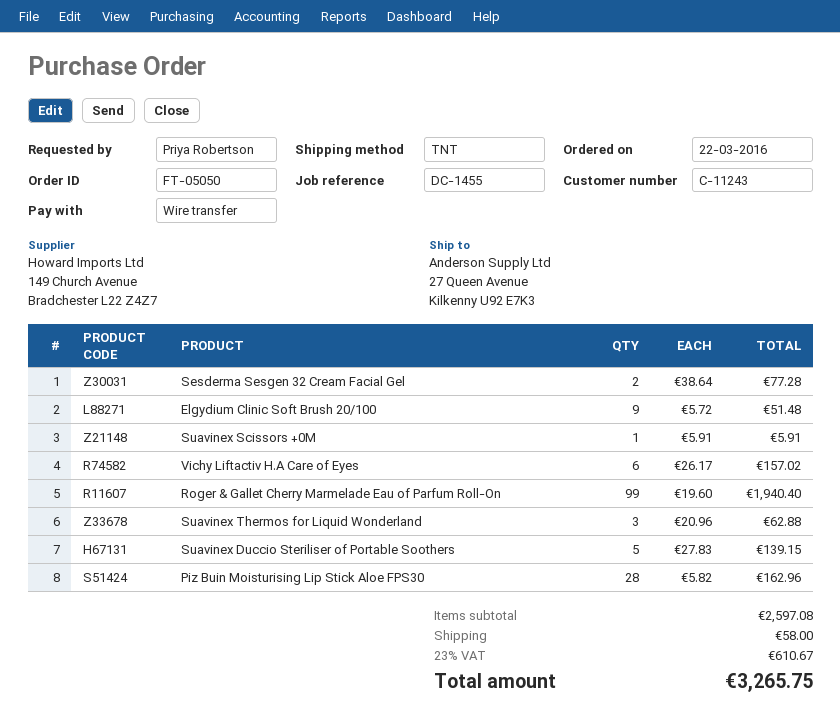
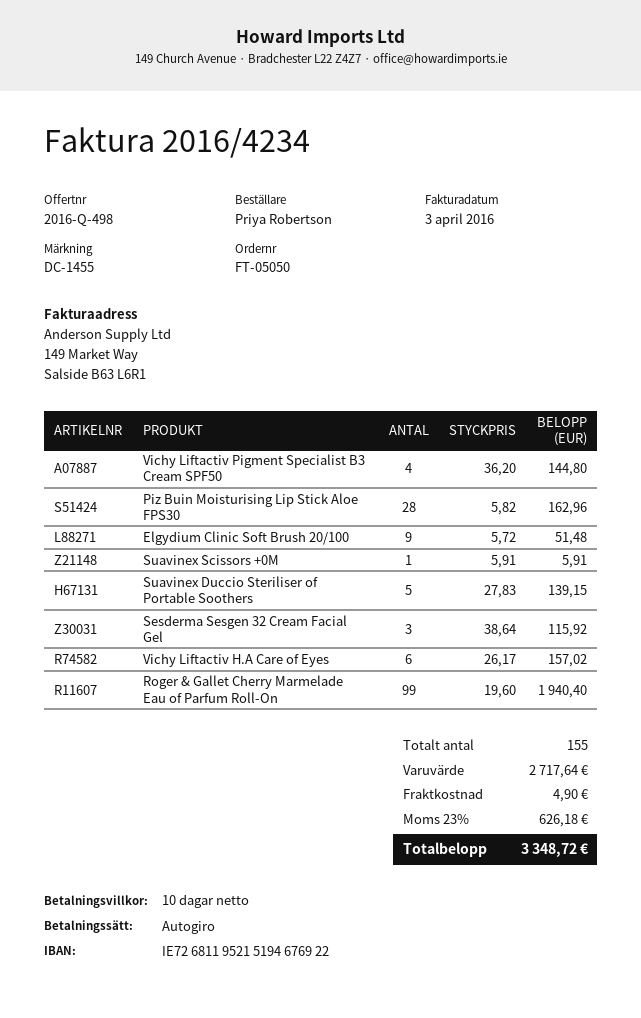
payment method: bank transfer -> direct debit
Sesderma Sesgen 32 Cream Facial Gel: 2 x 38.64 = 77.28 -> 3 x 38.64 = 115.92
Suavinex Thermos for Liquid Wonderland: 3 x 20.96 = 62.88 -> none
Vichy Liftactiv Pigment Specialist B3 Cream SPF50: none -> 4 x 36.20 = 144.80
subtotal: 2597.08 -> 2717.64
shipping: 58.00 -> 4.90
tax: 23% = 610.67 -> 23% = 626.18
total: 3265.75 -> 3348.72

